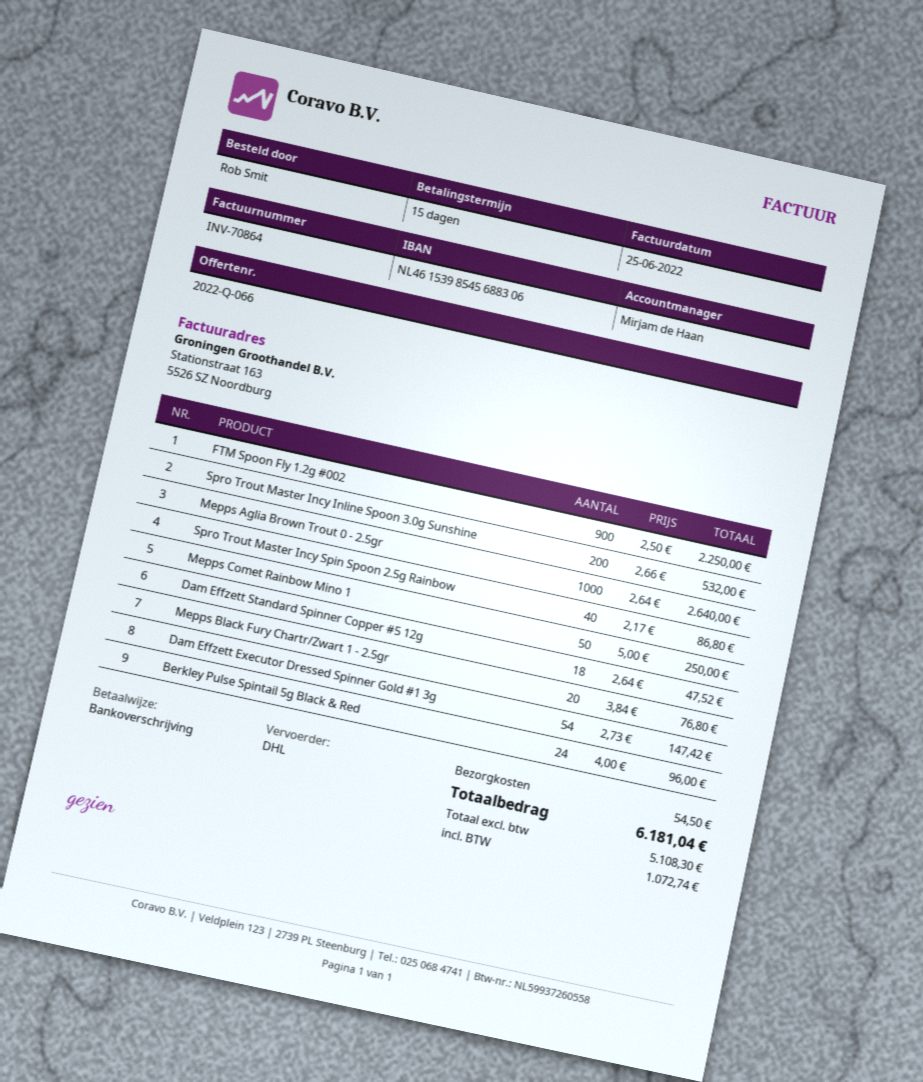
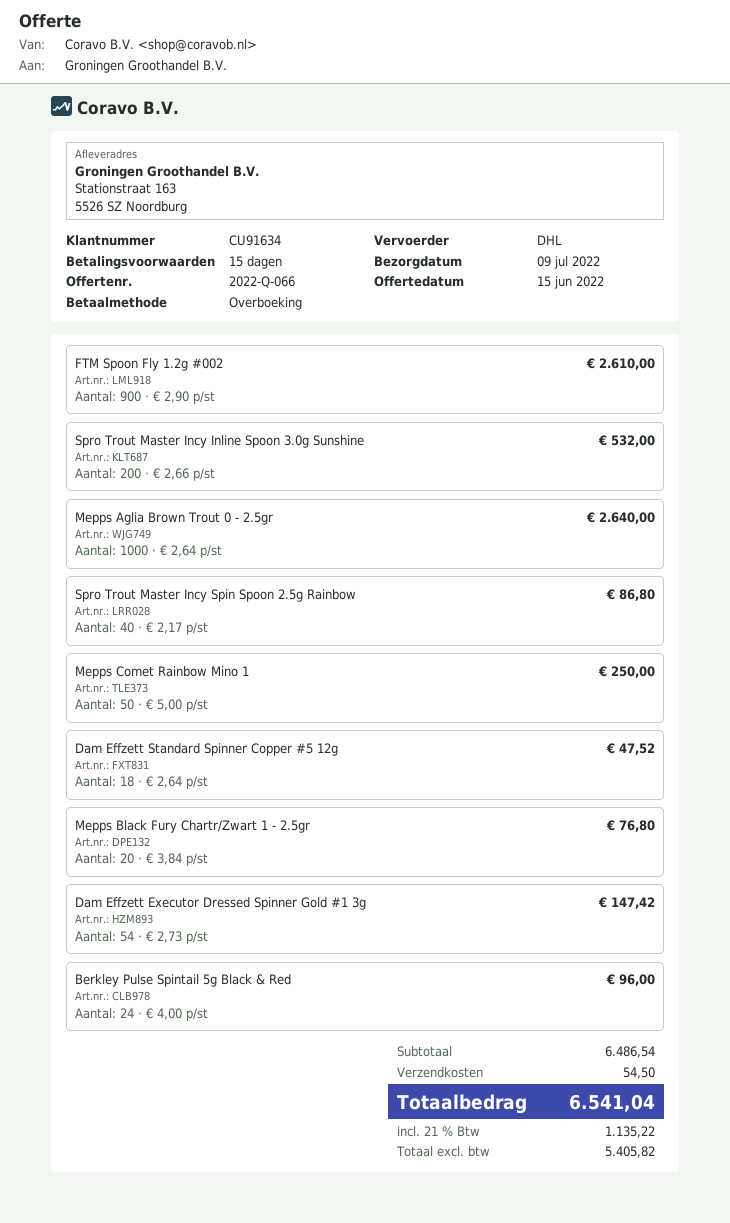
FTM Spoon Fly 1.2g #002: 900 x 2.50 = 2250.00 -> 900 x 2.90 = 2610.00
net: 5108.30 -> 5405.82
tax: 1072.74 -> 1135.22
total: 6181.04 -> 6541.04

